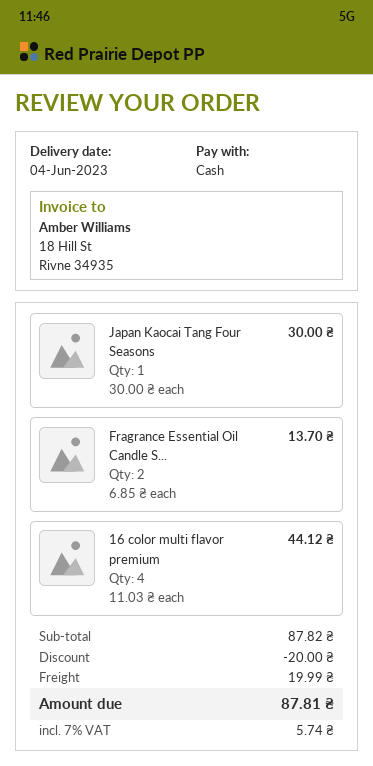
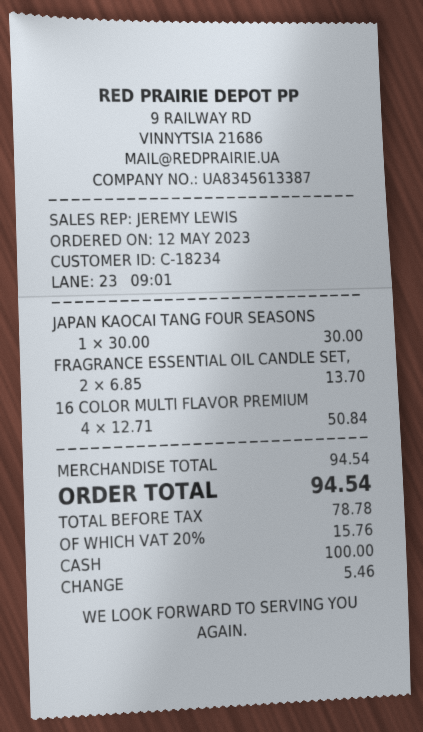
16 color multi flavor premium: 4 x 11.03 = 44.12 -> 4 x 12.71 = 50.84
subtotal: 87.82 -> 94.54
discount: 20.00 -> none
shipping: 19.99 -> none
tax: 7% = 5.74 -> 20% = 15.76
total: 87.81 -> 94.54

